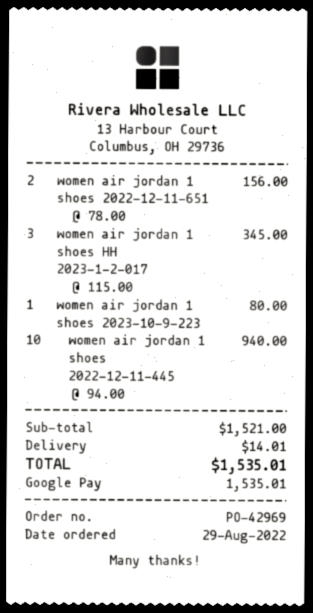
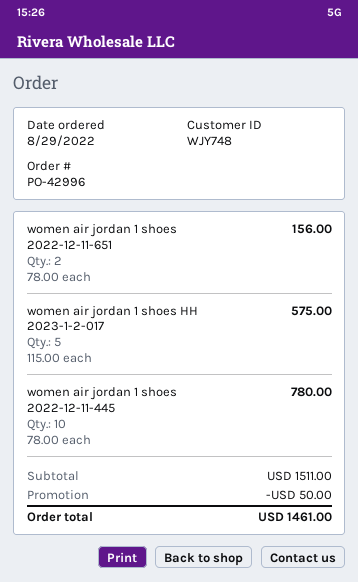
order number: PO-42969 -> PO-42996
women air jordan 1 shoes HH 2023-1-2-017: 3 x 115.00 = 345.00 -> 5 x 115.00 = 575.00
women air jordan 1 shoes 2023-10-9-223: 1 x 80.00 = 80.00 -> none
women air jordan 1 shoes 2022-12-11-445: 10 x 94.00 = 940.00 -> 10 x 78.00 = 780.00
subtotal: 1521.00 -> 1511.00
discount: none -> 50.00
shipping: 14.01 -> none
total: 1535.01 -> 1461.00

